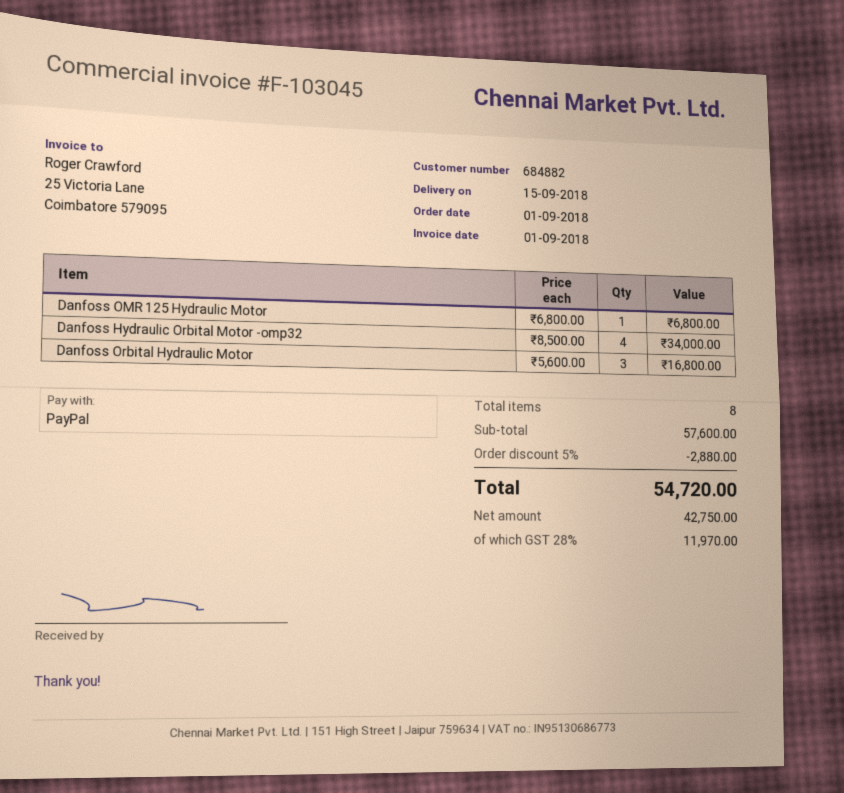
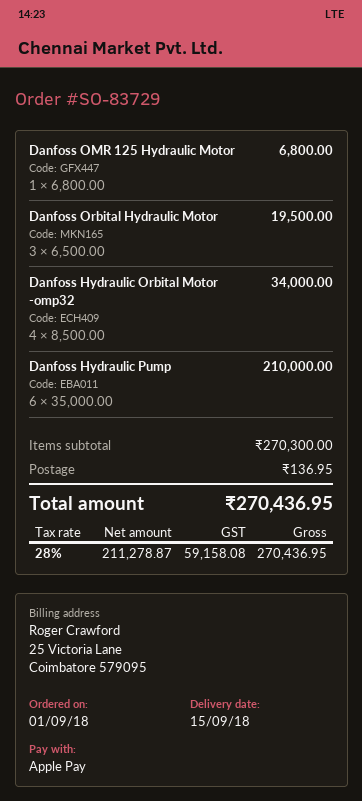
payment method: PayPal -> Apple Pay
Danfoss Orbital Hydraulic Motor: 3 x 5600.00 = 16800.00 -> 3 x 6500.00 = 19500.00
Danfoss Hydraulic Pump: none -> 6 x 35000.00 = 210000.00
subtotal: 57600.00 -> 270300.00
discount: 5% = 2880.00 -> none
shipping: none -> 136.95
net: 42750.00 -> 211278.87
tax: 28% = 11970.00 -> 28% = 59158.08
total: 54720.00 -> 270436.95

